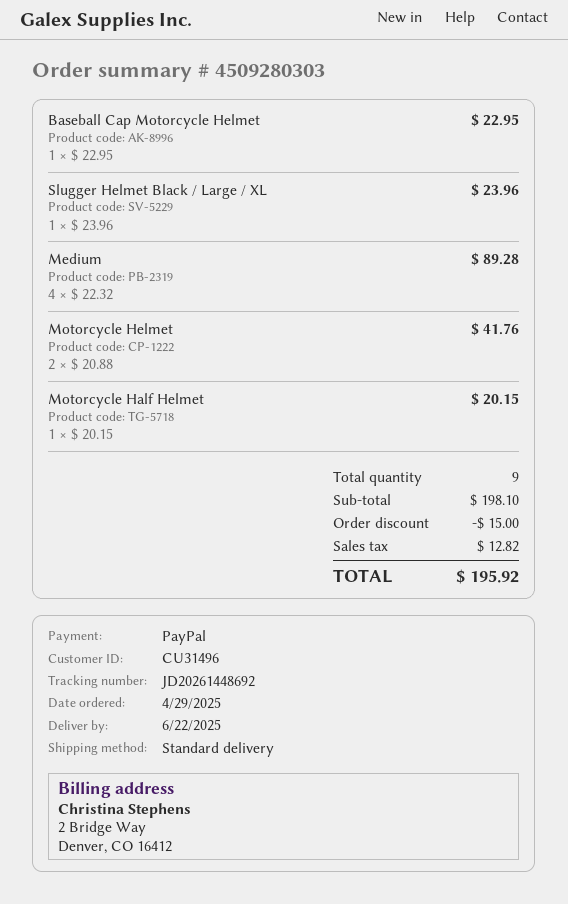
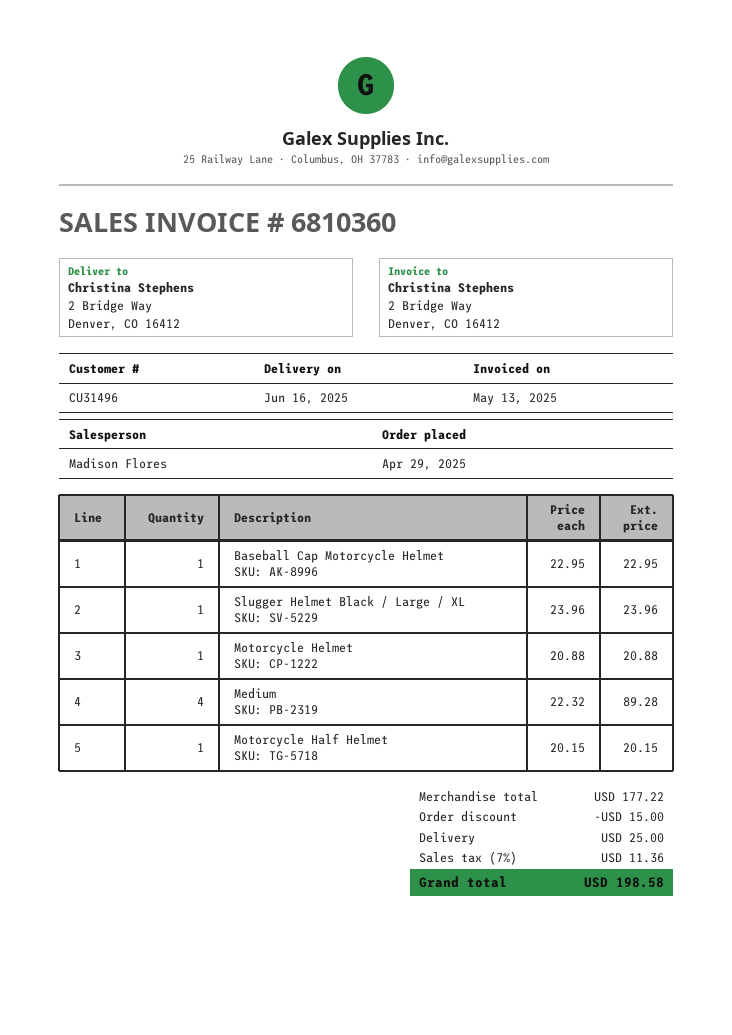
delivery date: 2025-06-22 -> 2025-06-16
Motorcycle Helmet: 2 x 20.88 = 41.76 -> 1 x 20.88 = 20.88
subtotal: 198.10 -> 177.22
shipping: none -> 25.00
tax: 12.82 -> 11.36
total: 195.92 -> 198.58

